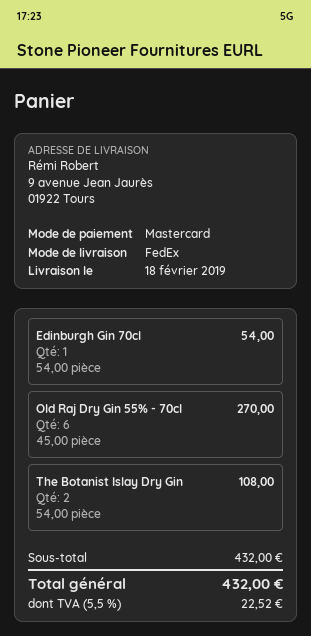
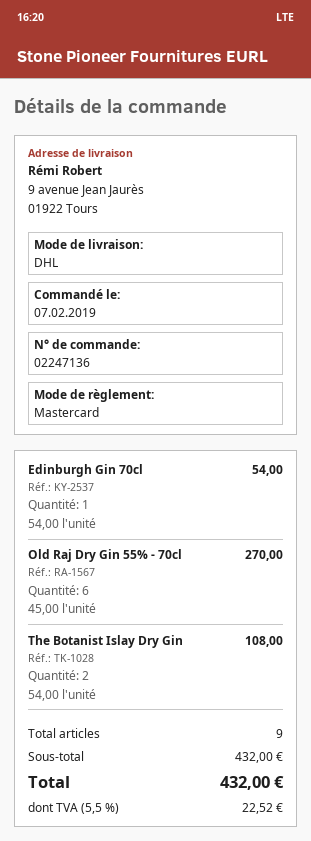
shipping method: FedEx -> DHL

